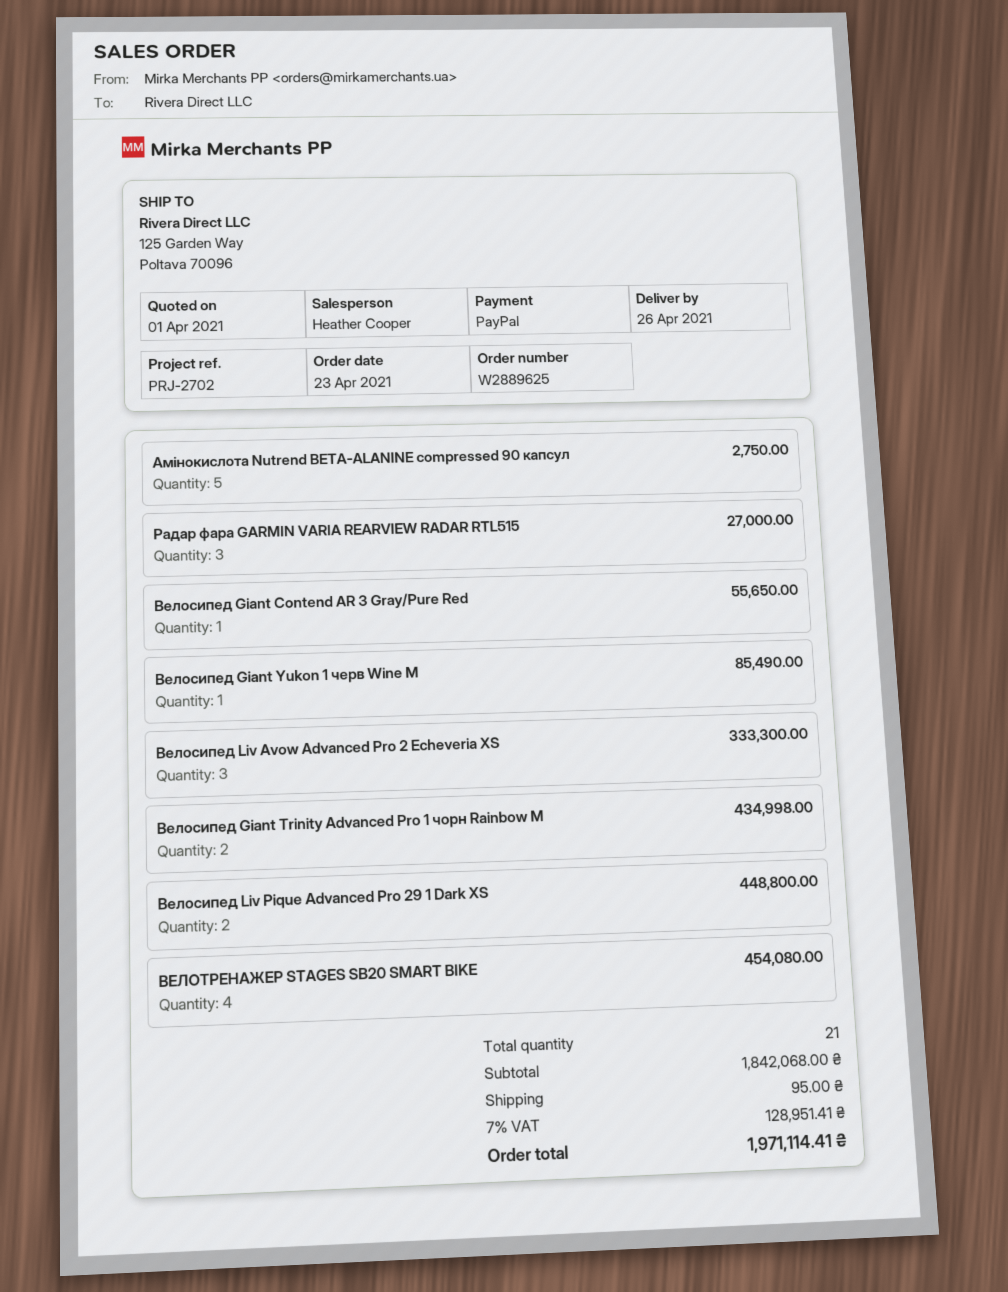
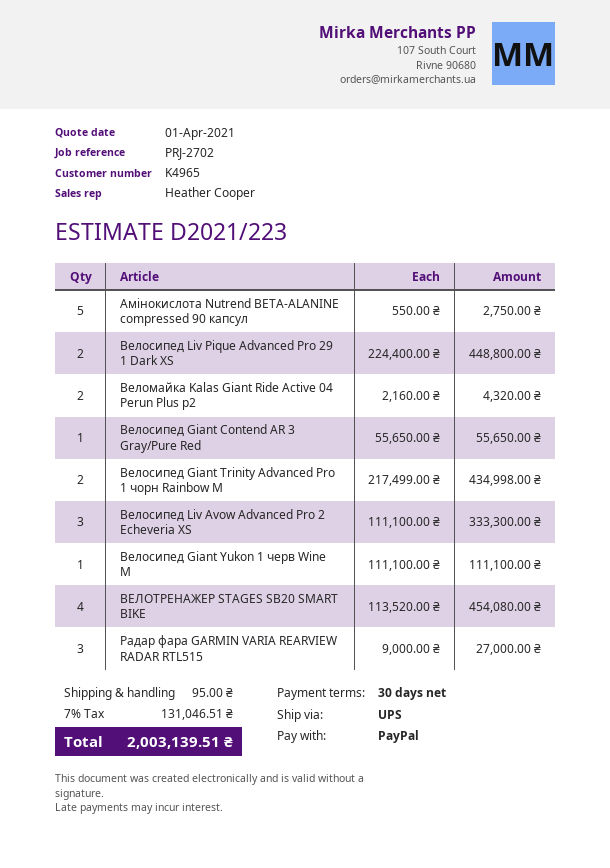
Велосипед Giant Yukon 1 черв Wine M: 1 for 85490.00 -> 1 for 111100.00
Веломайка Kalas Giant Ride Active 04 Perun Plus р2: none -> 2 for 4320.00
tax: 7% = 128951.41 -> 7% = 131046.51
total: 1971114.41 -> 2003139.51

